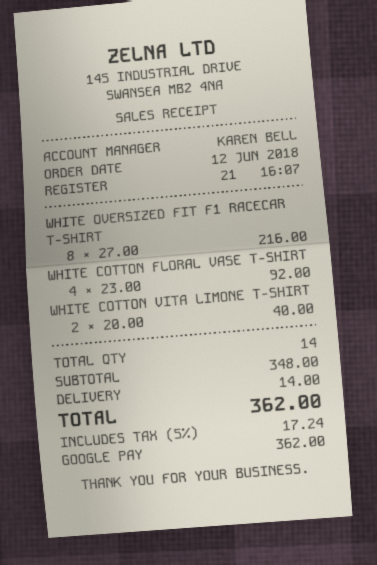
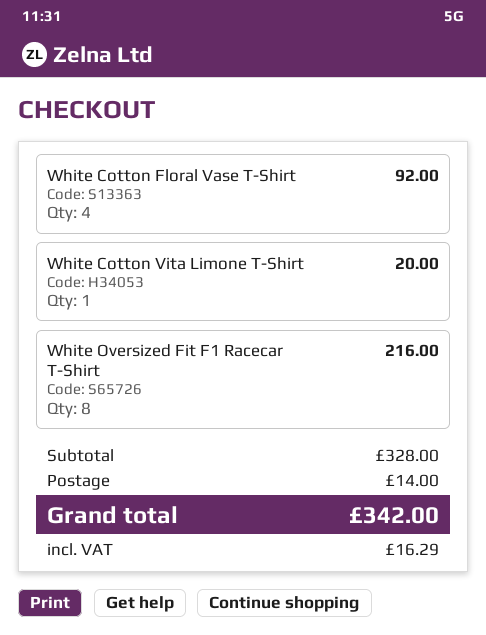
WHITE COTTON VITA LIMONE T-SHIRT: 2 for 40.00 -> 1 for 20.00
subtotal: 348.00 -> 328.00
tax: 17.24 -> 16.29
total: 362.00 -> 342.00

